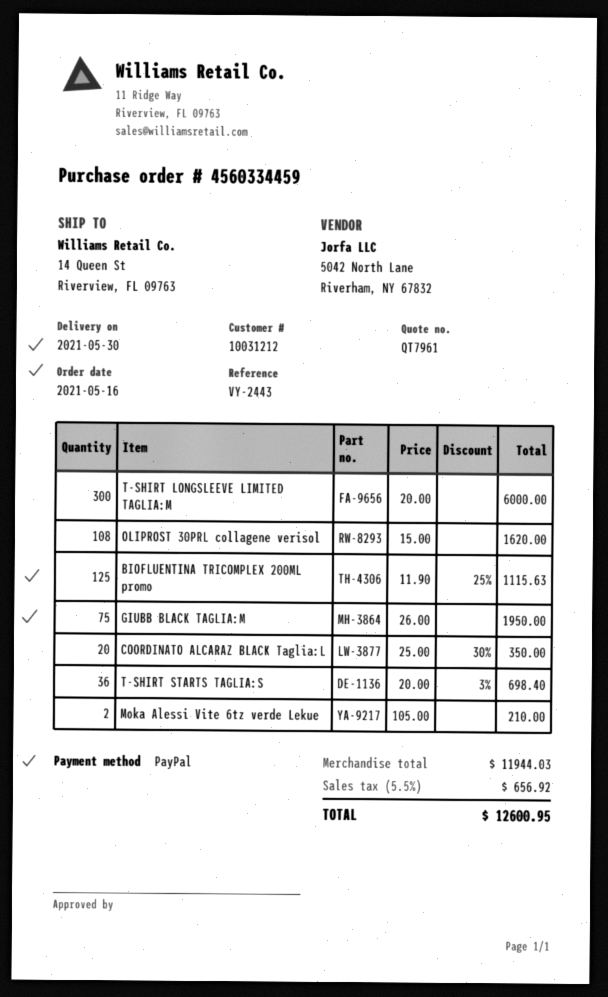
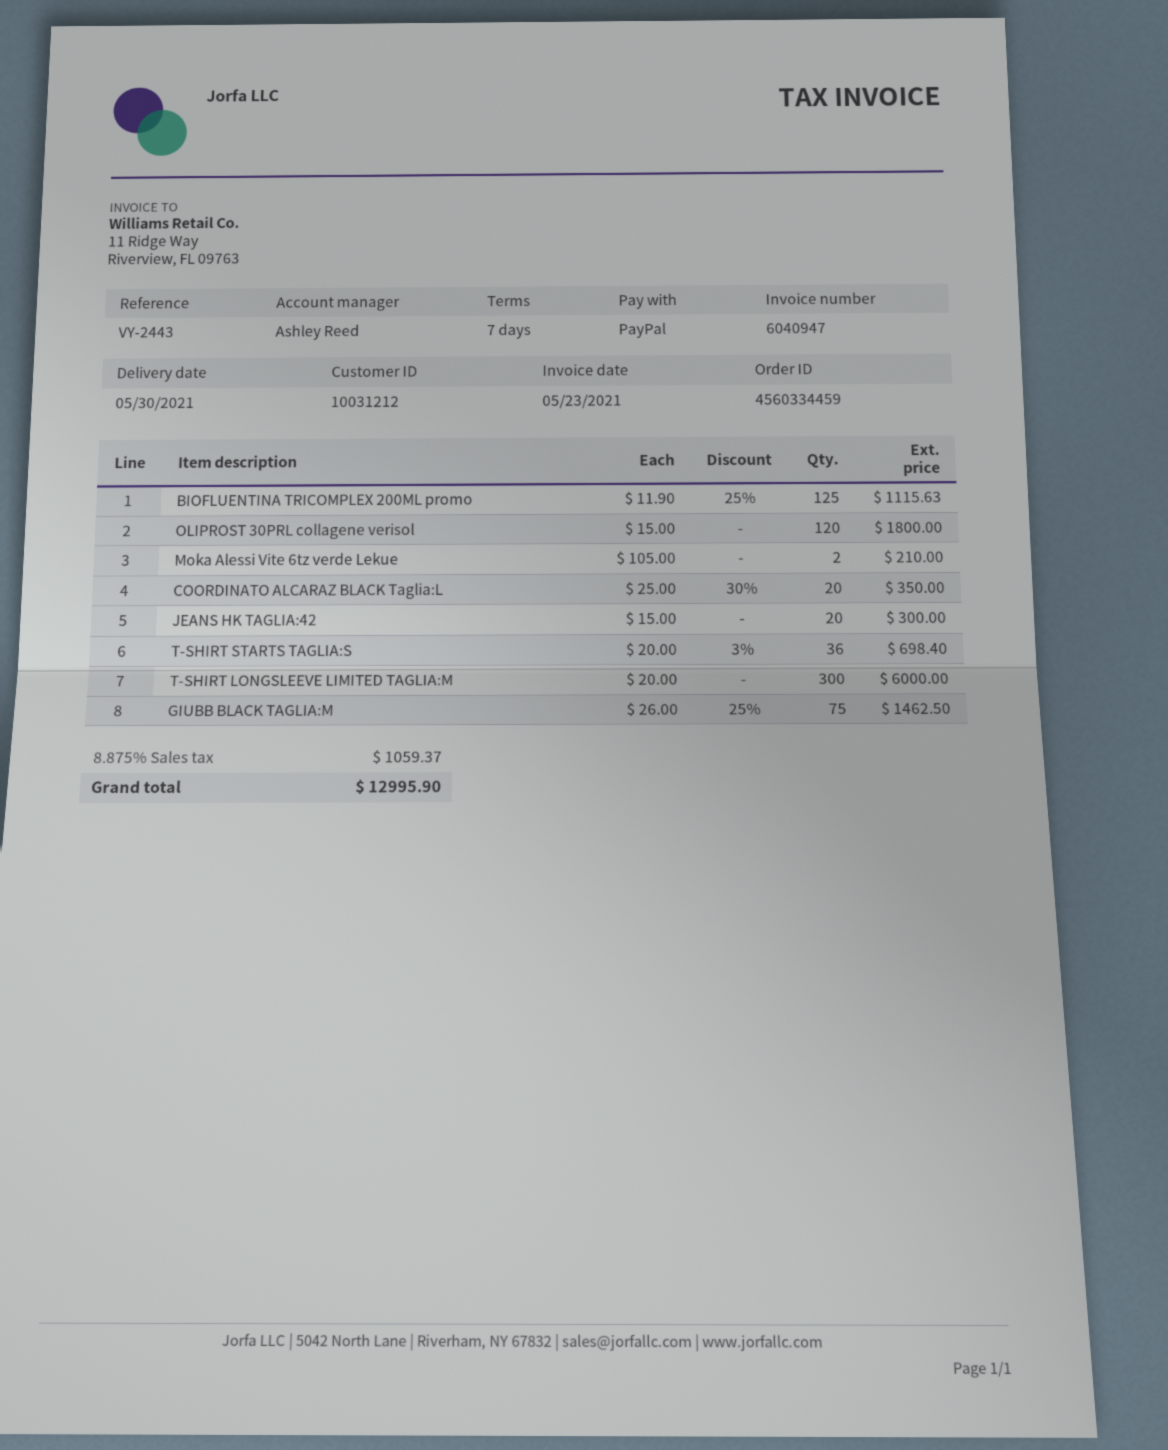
OLIPROST 30PRL collagene verisol: 108 x 15.00 = 1620.00 -> 120 x 15.00 = 1800.00
GIUBB BLACK TAGLIA:M: 75 x 26.00 = 1950.00 -> 75 x 26.00 - 25% = 1462.50
JEANS HK TAGLIA:42: none -> 20 x 15.00 = 300.00
tax: 5.5% = 656.92 -> 8.875% = 1059.37
total: 12600.95 -> 12995.90

